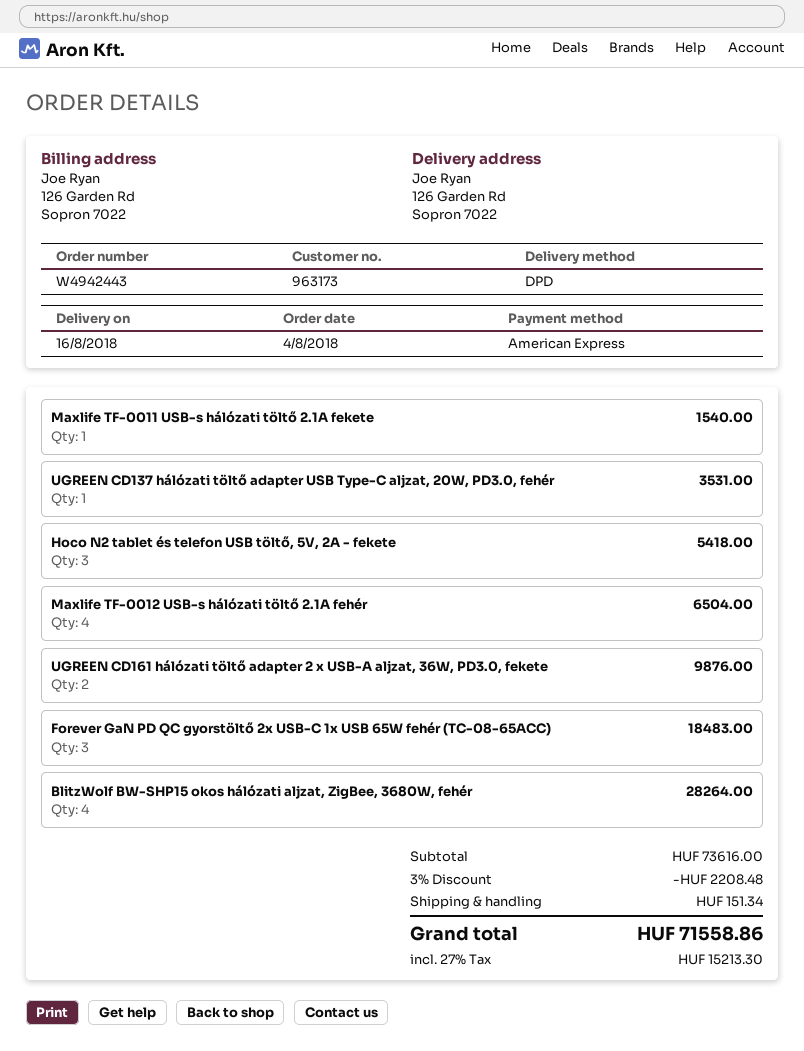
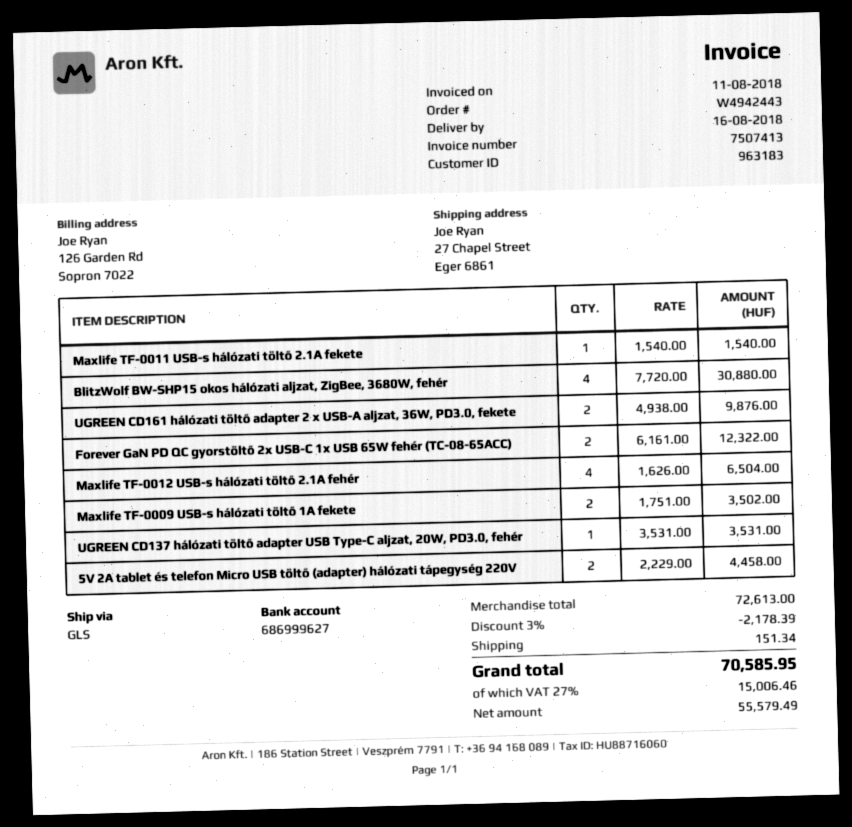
customer number: 963173 -> 963183
shipping method: DPD -> GLS
ship to: 126 Garden Rd, Sopron 7022 -> 27 Chapel Street, Eger 6861
Hoco N2 tablet és telefon USB töltő, 5V, 2A - fekete: 3 for 5418.00 -> none
Forever GaN PD QC gyorstöltő 2x USB-C 1x USB 65W fehér (TC-08-65ACC): 3 for 18483.00 -> 2 for 12322.00
BlitzWolf BW-SHP15 okos hálózati aljzat, ZigBee, 3680W, fehér: 4 for 28264.00 -> 4 for 30880.00
Maxlife TF-0009 USB-s hálózati töltő 1A fekete: none -> 2 for 3502.00
5V 2A tablet és telefon Micro USB töltő (adapter) hálózati tápegység 220V: none -> 2 for 4458.00
subtotal: 73616.00 -> 72613.00
discount: 3% = 2208.48 -> 3% = 2178.39
tax: 27% = 15213.30 -> 27% = 15006.46
total: 71558.86 -> 70585.95

